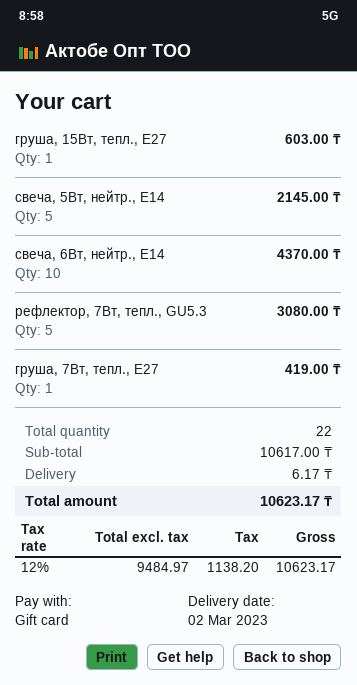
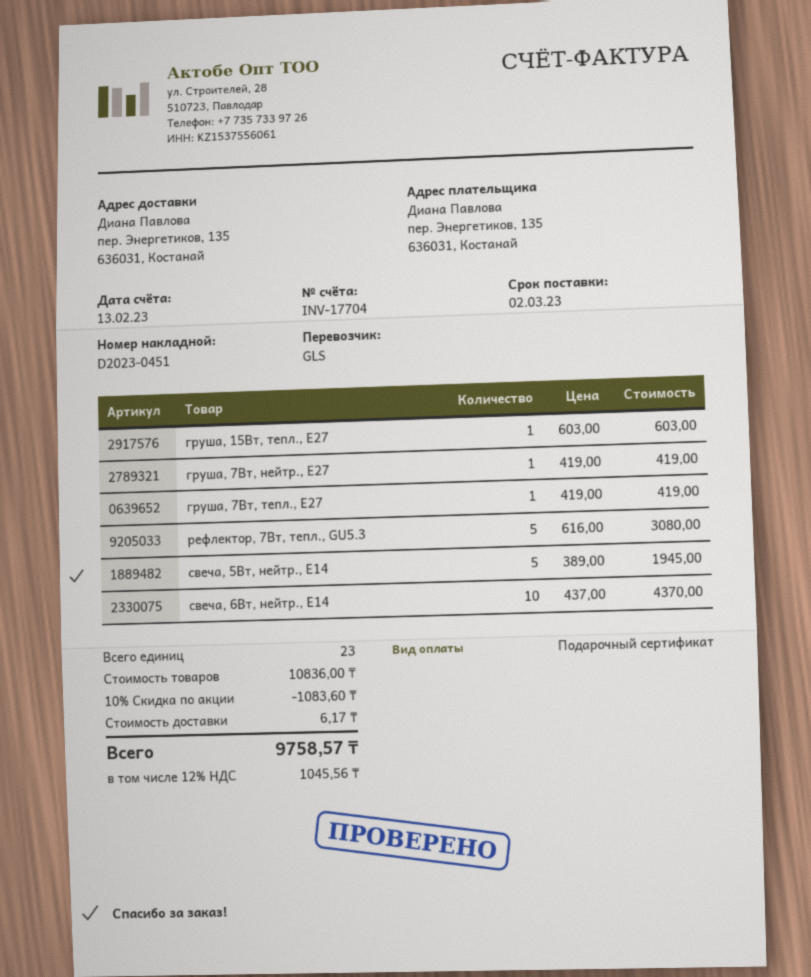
свеча, 5Вт, нейтр., Е14: 5 for 2145.00 -> 5 for 1945.00
груша, 7Вт, нейтр., Е27: none -> 1 for 419.00
total quantity: 22 -> 23
subtotal: 10617.00 -> 10836.00
discount: none -> 10% = 1083.60
tax: 12% = 1138.20 -> 12% = 1045.56
total: 10623.17 -> 9758.57

